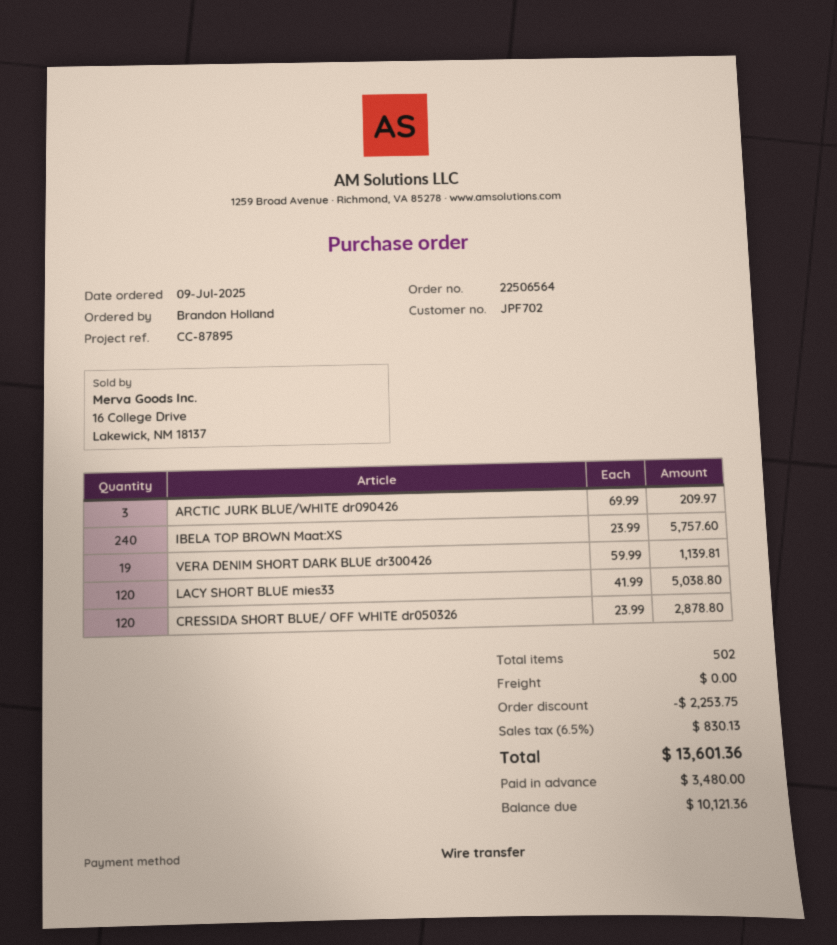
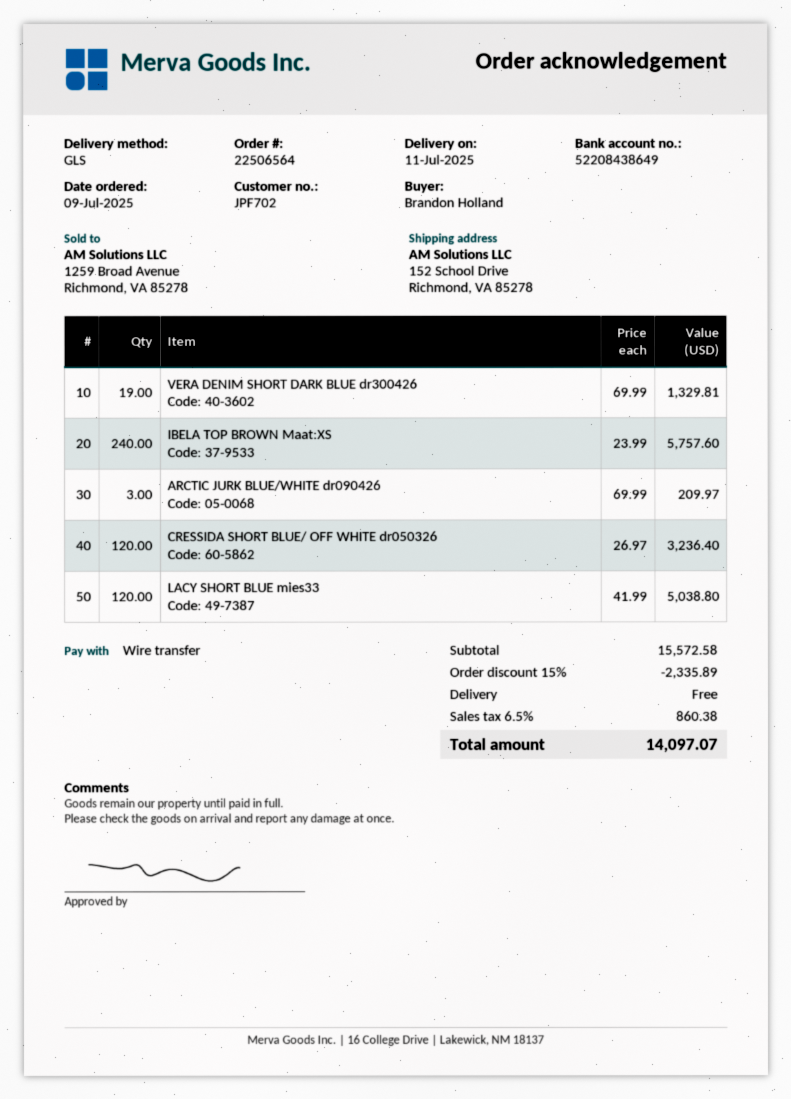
VERA DENIM SHORT DARK BLUE dr300426: 19 x 59.99 = 1139.81 -> 19 x 69.99 = 1329.81
CRESSIDA SHORT BLUE/ OFF WHITE dr050326: 120 x 23.99 = 2878.80 -> 120 x 26.97 = 3236.40
discount: 2253.75 -> 2335.89
tax: 6.5% = 830.13 -> 6.5% = 860.38
total: 13601.36 -> 14097.07

